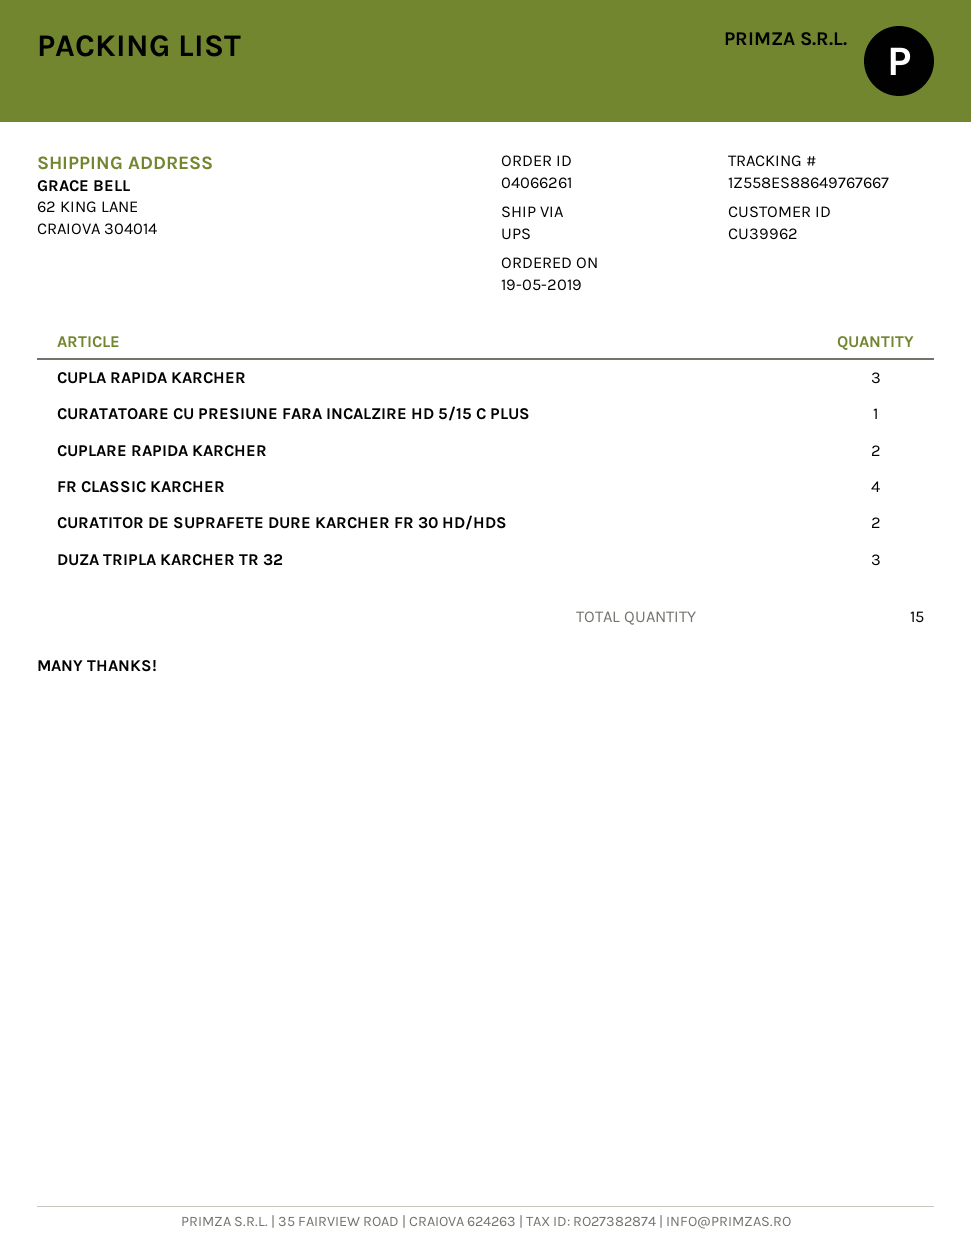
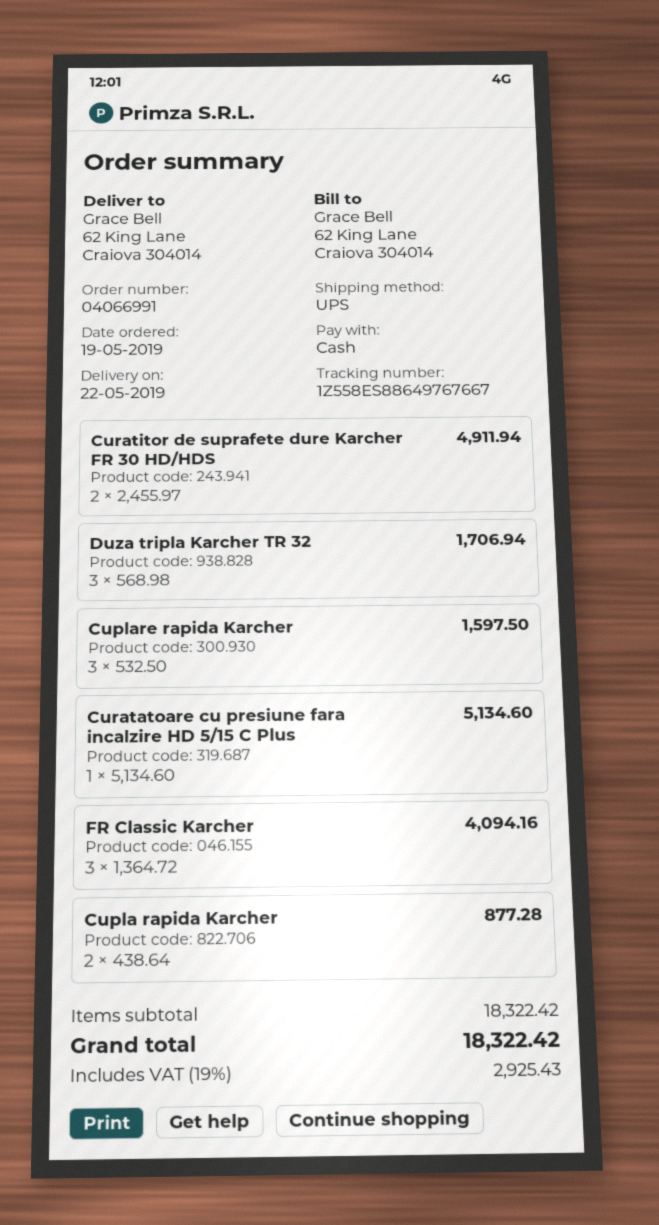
order number: 04066261 -> 04066991
CUPLA RAPIDA KARCHER: 3 -> 2
CUPLARE RAPIDA KARCHER: 2 -> 3
FR CLASSIC KARCHER: 4 -> 3

